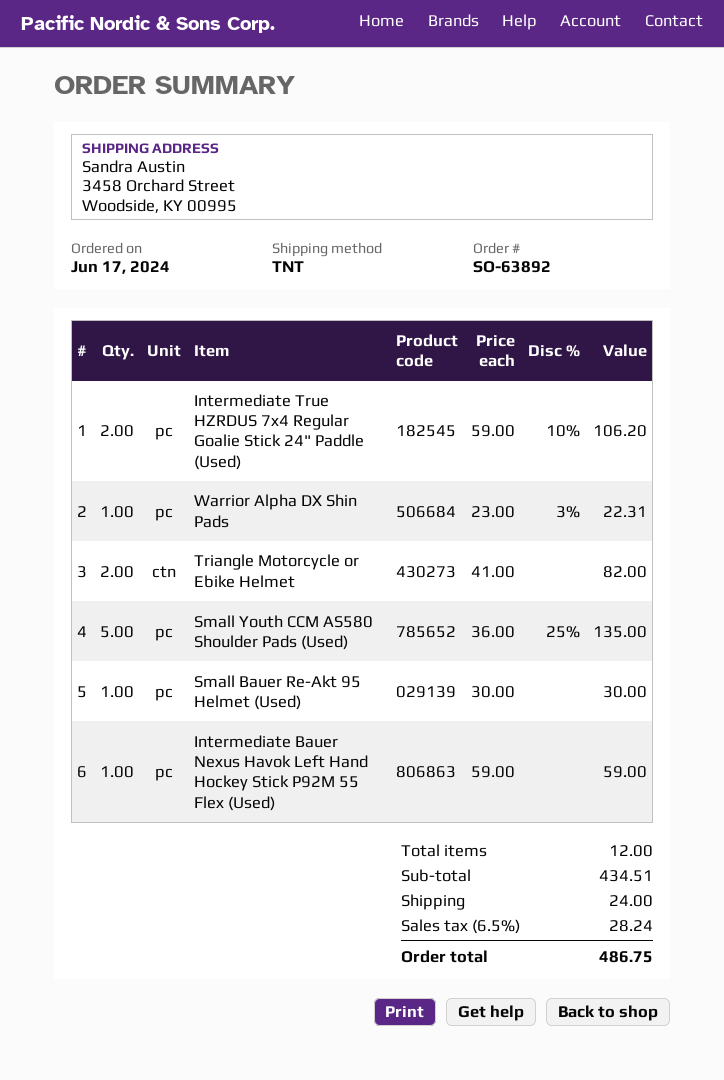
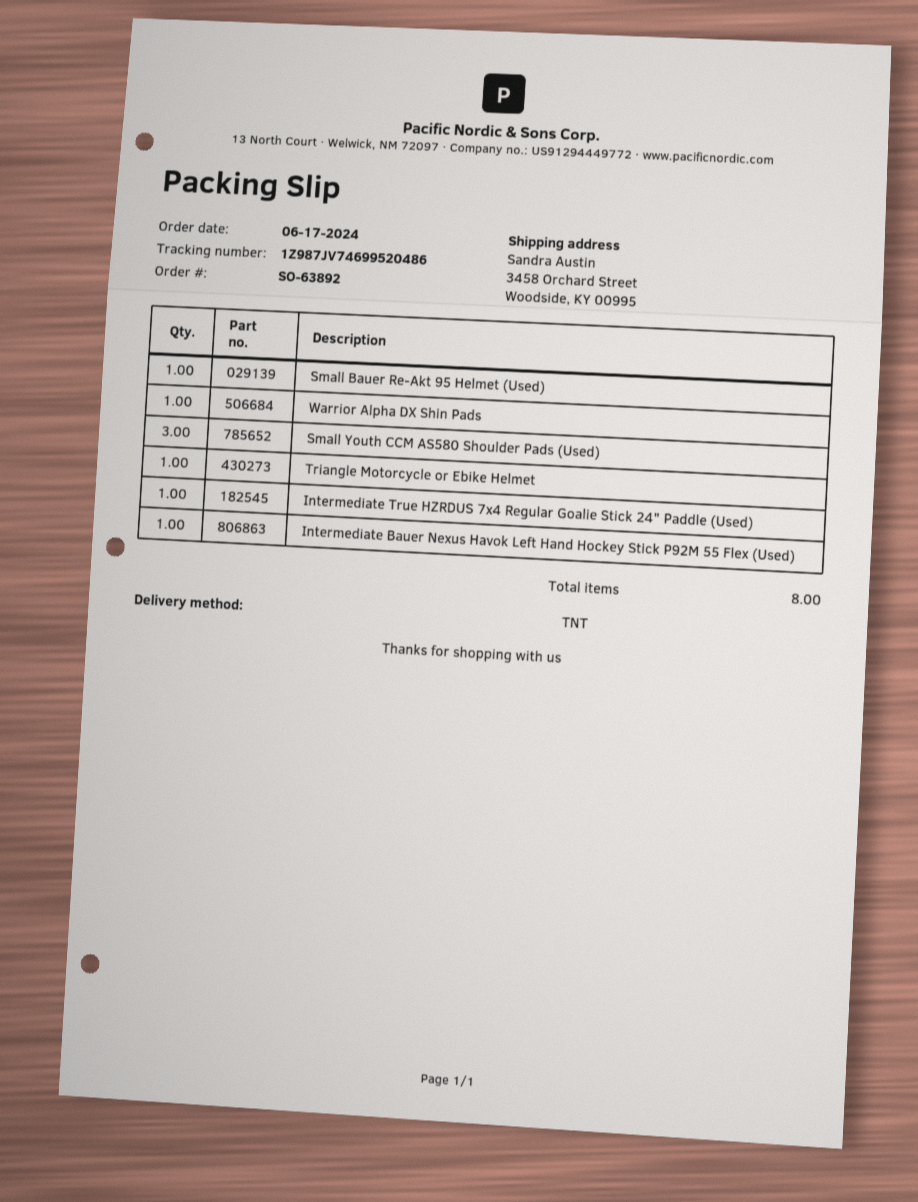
Intermediate True HZRDUS 7x4 Regular Goalie Stick 24" Paddle (Used): 2 -> 1
Triangle Motorcycle or Ebike Helmet: 2 -> 1
Small Youth CCM AS580 Shoulder Pads (Used): 5 -> 3
total quantity: 12 -> 8

